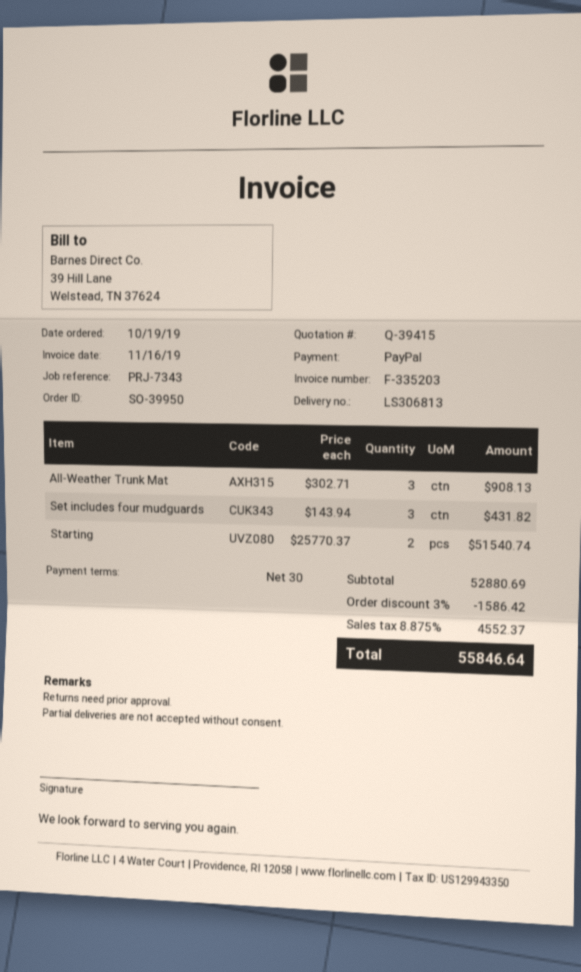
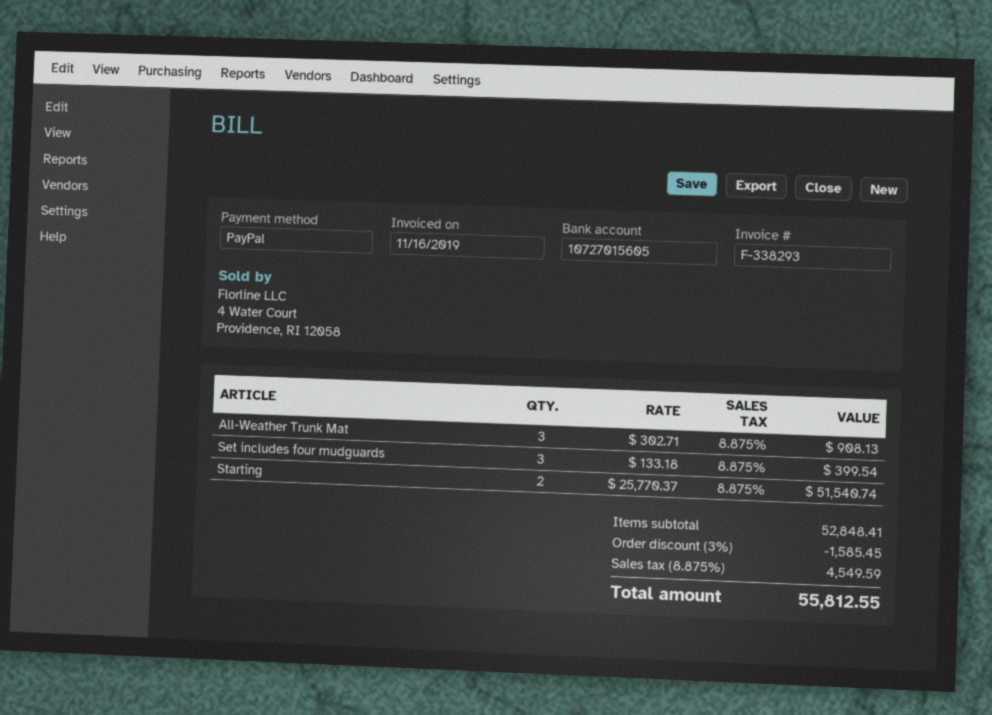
invoice number: F-335203 -> F-338293
Set includes four mudguards: 3 x 143.94 = 431.82 -> 3 x 133.18 = 399.54
subtotal: 52880.69 -> 52848.41
discount: 3% = 1586.42 -> 3% = 1585.45
tax: 8.875% = 4552.37 -> 8.875% = 4549.59
total: 55846.64 -> 55812.55

